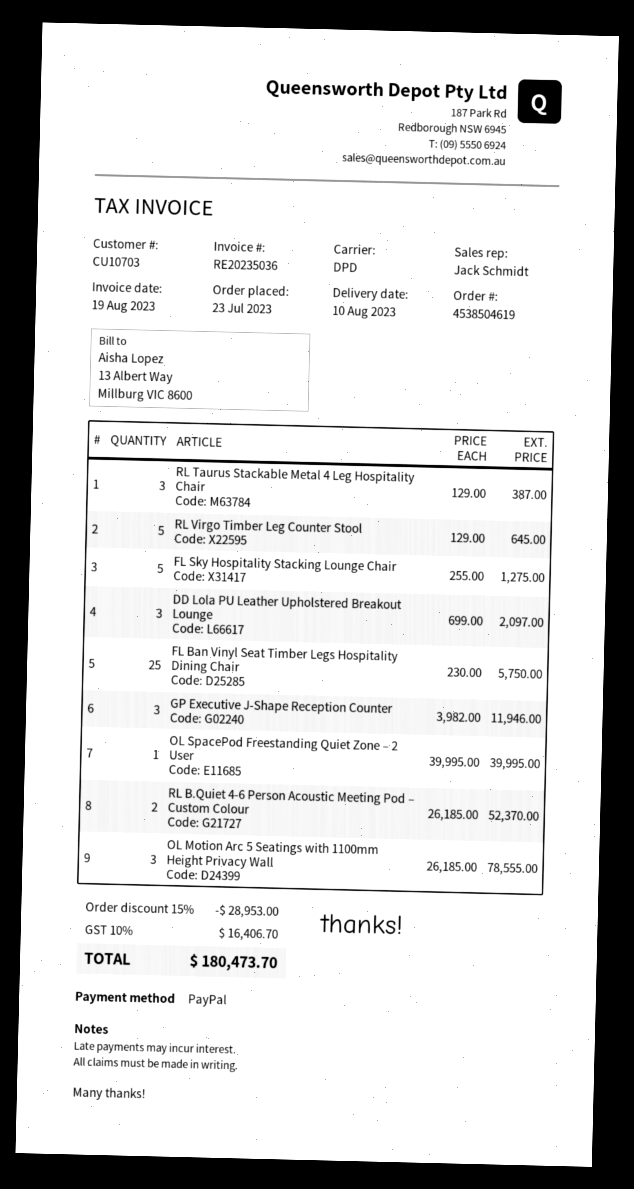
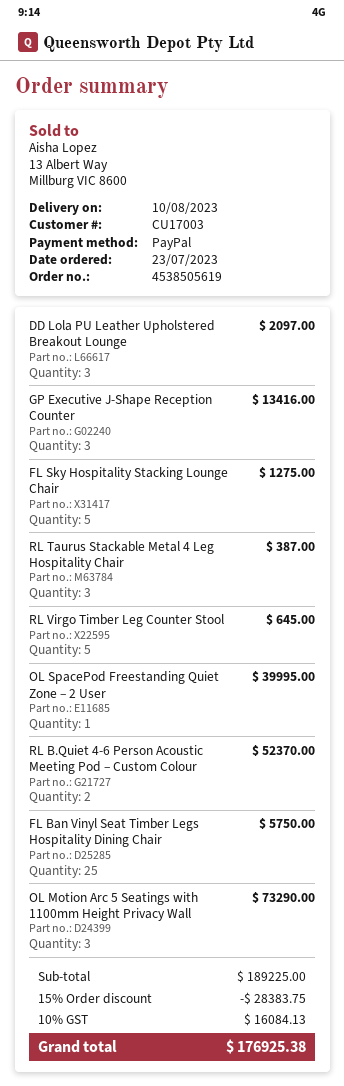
order number: 4538504619 -> 4538505619
customer number: CU10703 -> CU17003
GP Executive J-Shape Reception Counter: 3 for 11946.00 -> 3 for 13416.00
OL Motion Arc 5 Seatings with 1100mm Height Privacy Wall: 3 for 78555.00 -> 3 for 73290.00
discount: 15% = 28953.00 -> 15% = 28383.75
tax: 10% = 16406.70 -> 10% = 16084.13
total: 180473.70 -> 176925.38

